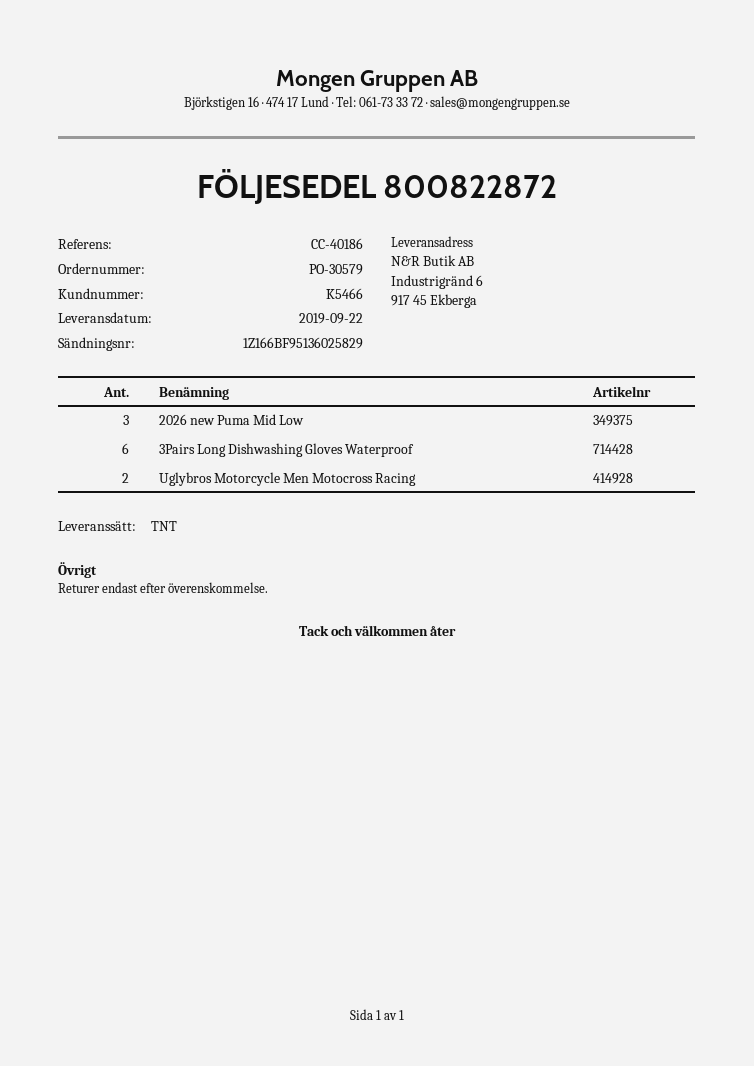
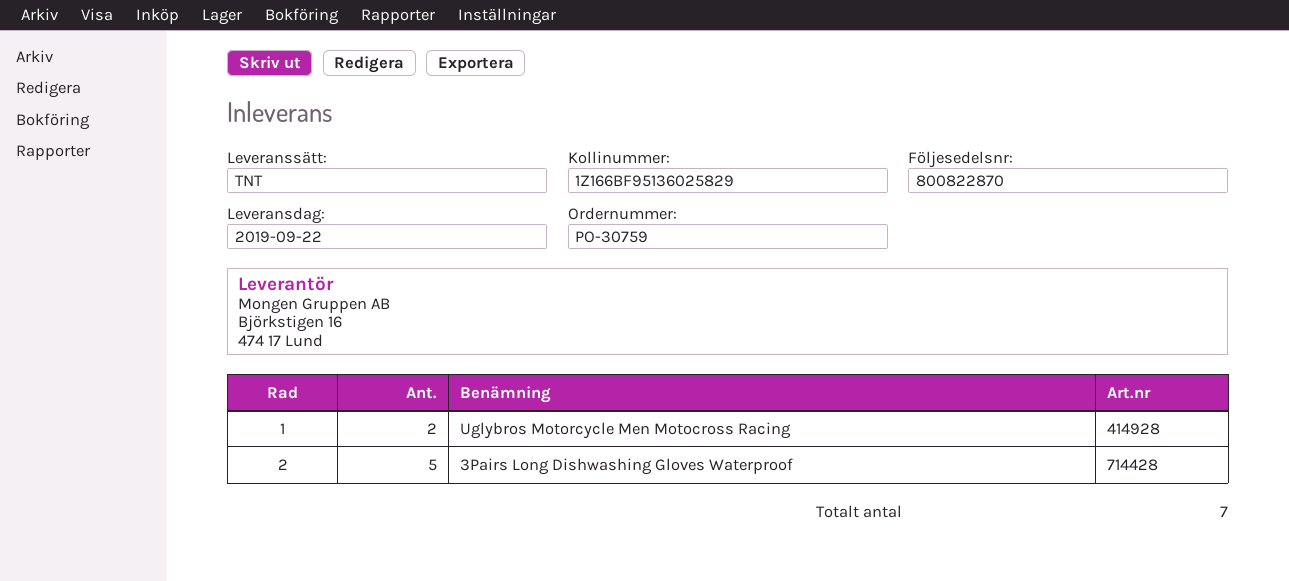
order number: PO-30579 -> PO-30759
delivery note number: 800822872 -> 800822870
2026 new Puma Mid Low: 3 -> none
3Pairs Long Dishwashing Gloves Waterproof: 6 -> 5

